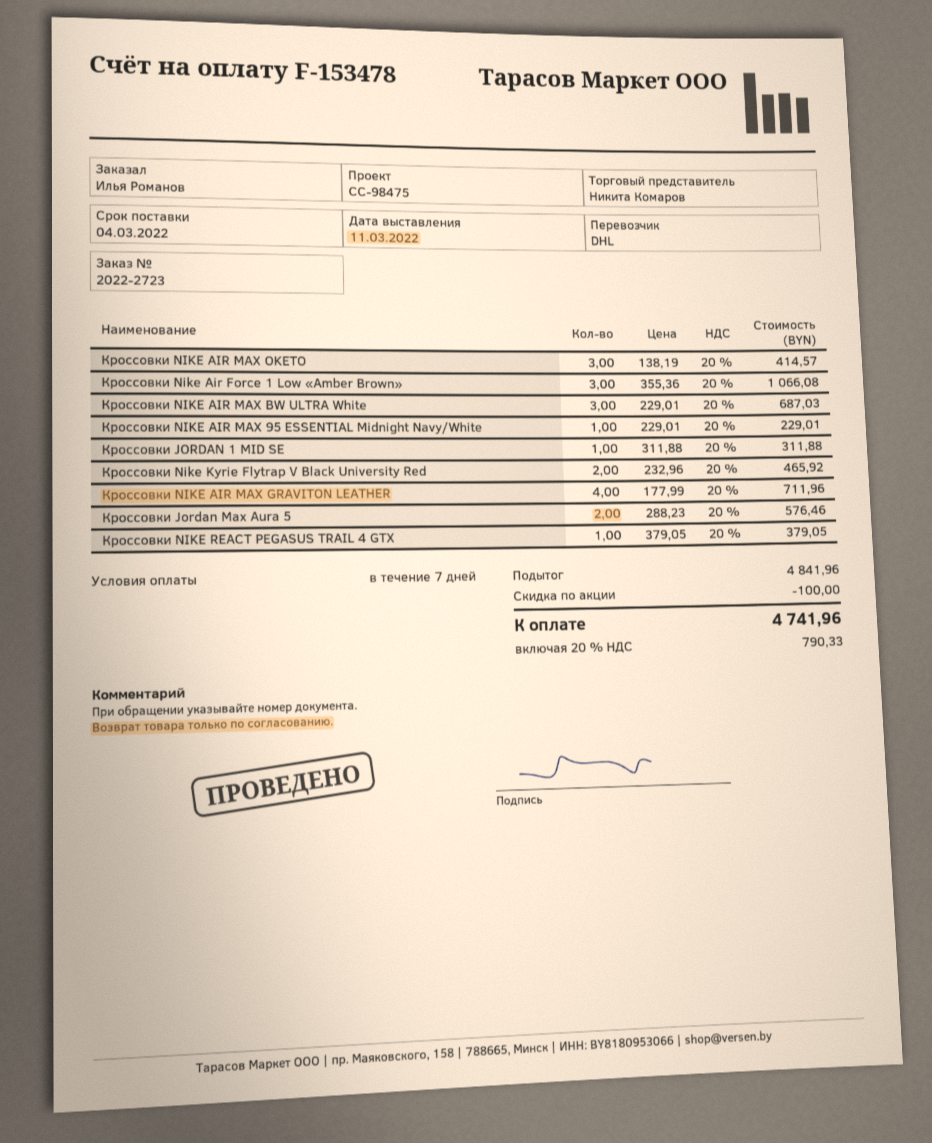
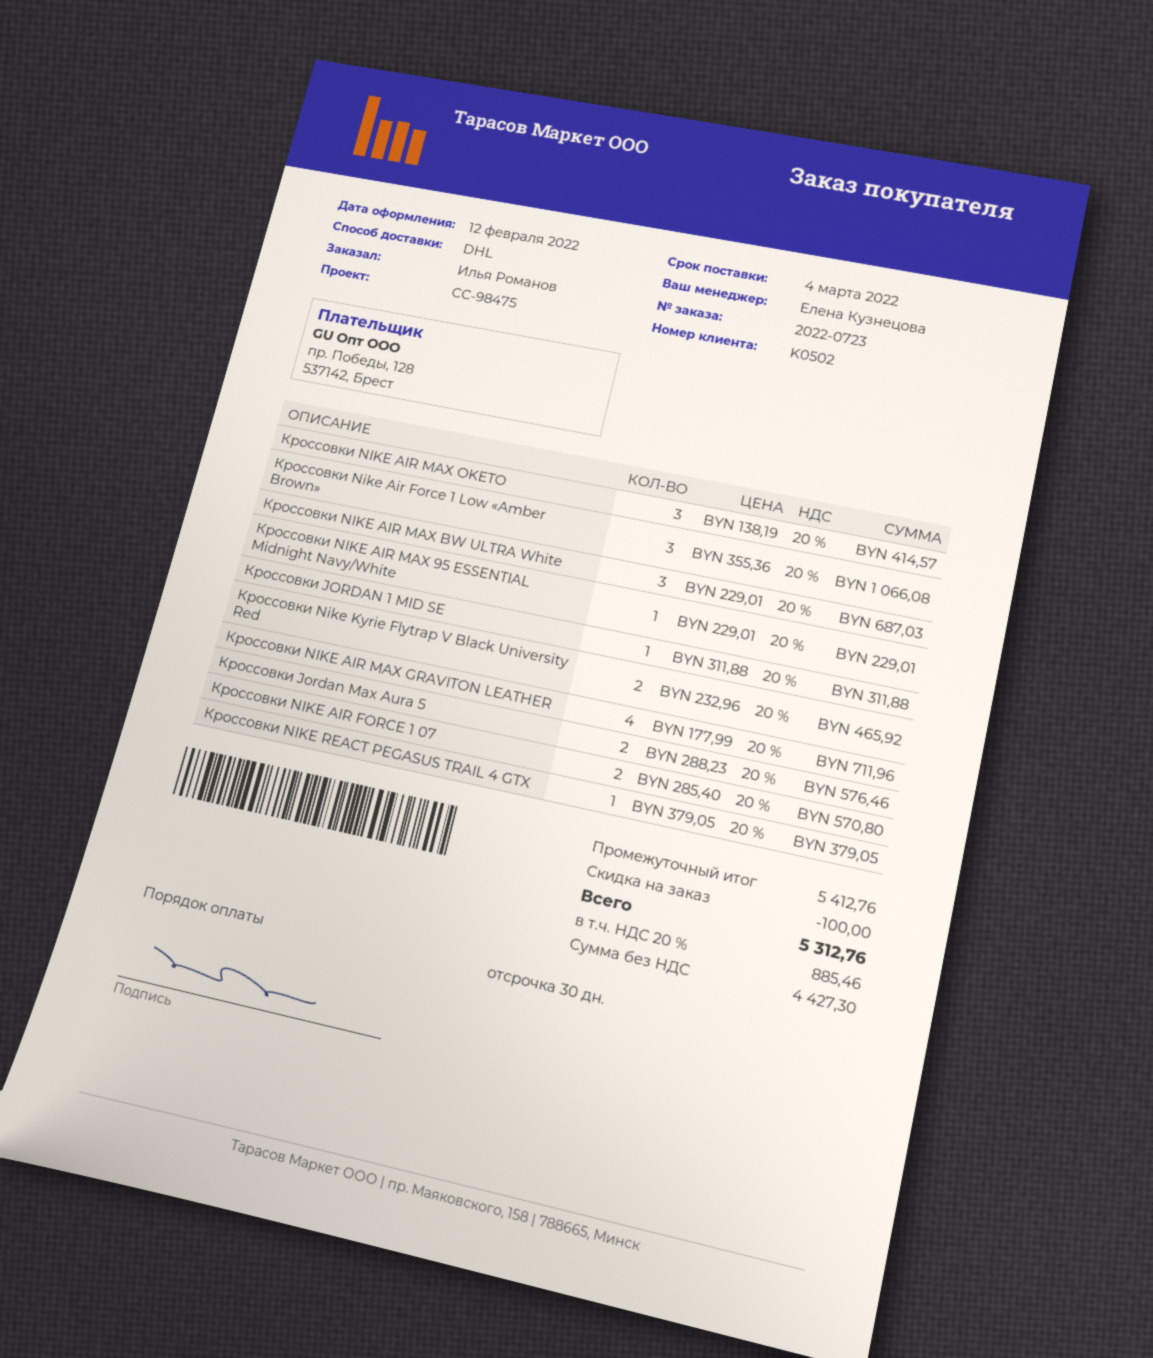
order number: 2022-2723 -> 2022-0723
payment terms: 7 days -> 30 days
sales rep: Никита Комаров -> Елена Кузнецова
Кроссовки NIKE AIR FORCE 1 07: none -> 2 x 285.40 = 570.80
subtotal: 4841.96 -> 5412.76
tax: 20% = 790.33 -> 20% = 885.46
total: 4741.96 -> 5312.76

